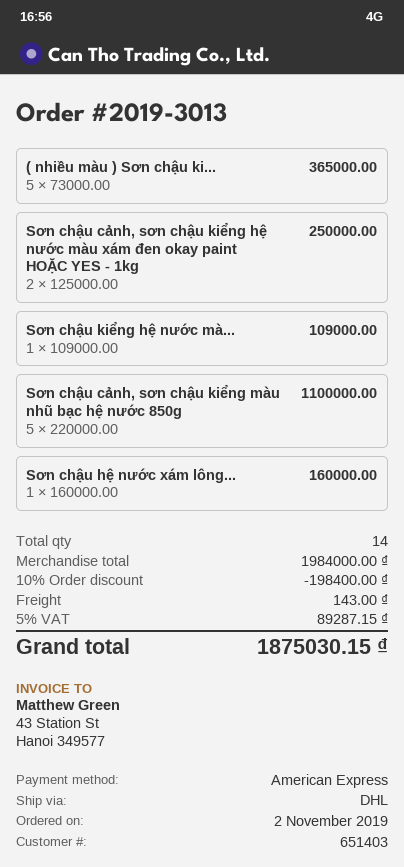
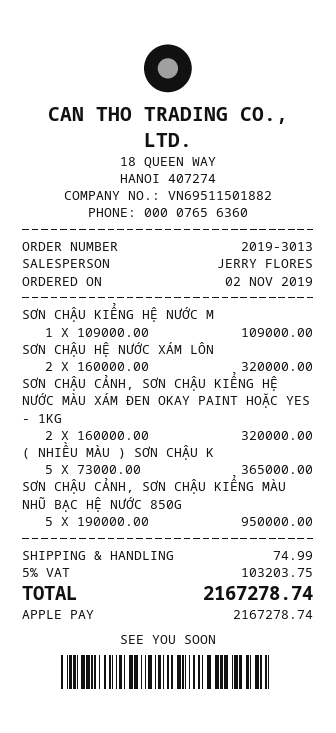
payment method: American Express -> Apple Pay
Sơn chậu cảnh, sơn chậu kiểng hệ nước màu xám đen okay paint HOẶC YES - 1kg: 2 x 125000.00 = 250000.00 -> 2 x 160000.00 = 320000.00
Sơn chậu cảnh, sơn chậu kiểng màu nhũ bạc hệ nước 850g: 5 x 220000.00 = 1100000.00 -> 5 x 190000.00 = 950000.00
Sơn chậu hệ nước xám lông...: 1 x 160000.00 = 160000.00 -> 2 x 160000.00 = 320000.00
discount: 10% = 198400.00 -> none
shipping: 143.00 -> 74.99
tax: 5% = 89287.15 -> 5% = 103203.75
total: 1875030.15 -> 2167278.74

